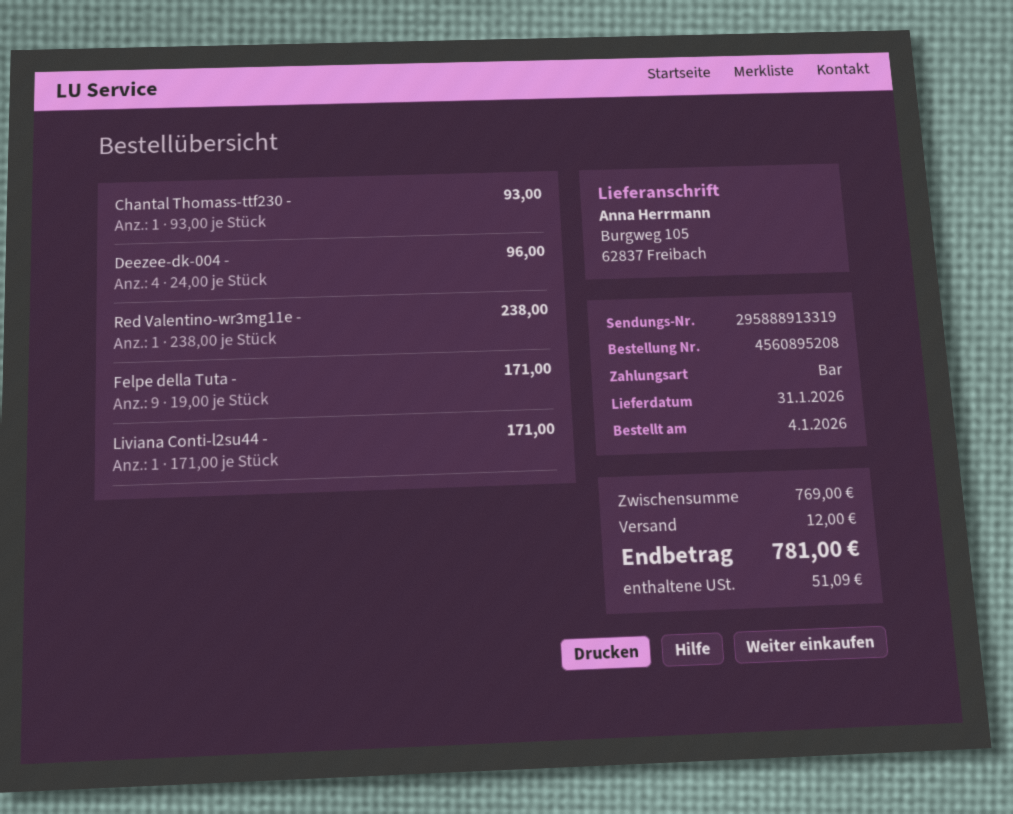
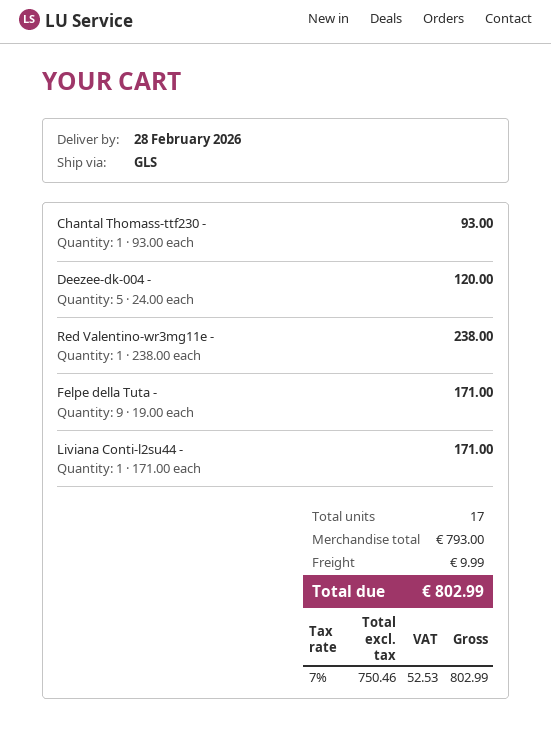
delivery date: 2026-01-31 -> 2026-02-28
Deezee-dk-004 -: 4 x 24.00 = 96.00 -> 5 x 24.00 = 120.00
subtotal: 769.00 -> 793.00
shipping: 12.00 -> 9.99
tax: 51.09 -> 52.53
total: 781.00 -> 802.99

